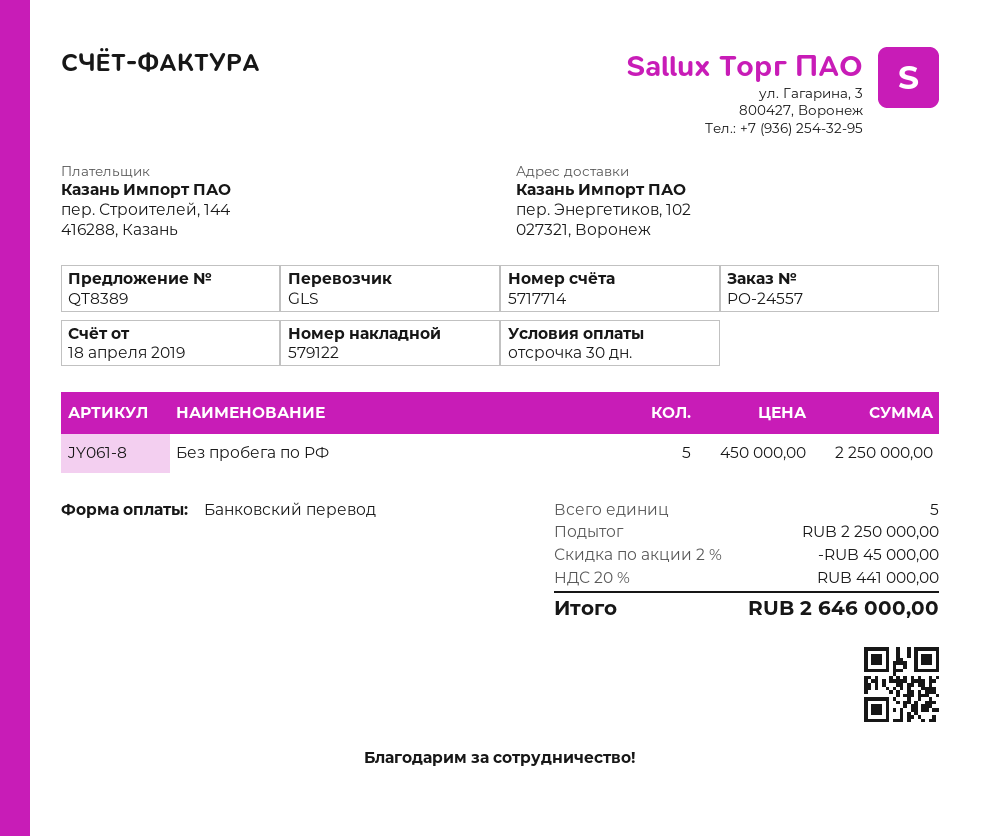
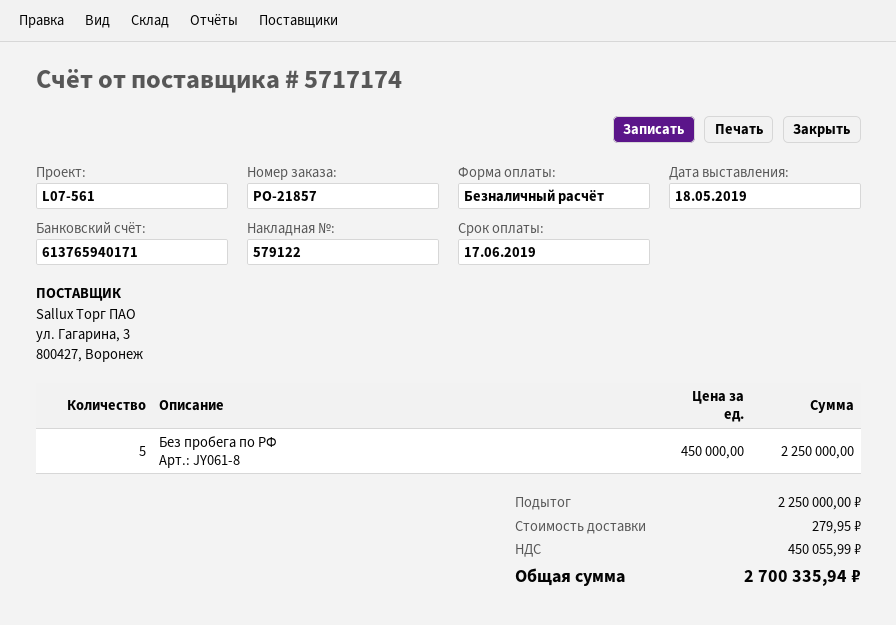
order number: PO-24557 -> PO-21857
invoice number: 5717714 -> 5717174
invoice date: 2019-04-18 -> 2019-05-18
discount: 2% = 45000.00 -> none
shipping: none -> 279.95
tax: 441000.00 -> 450055.99
total: 2646000.00 -> 2700335.94

